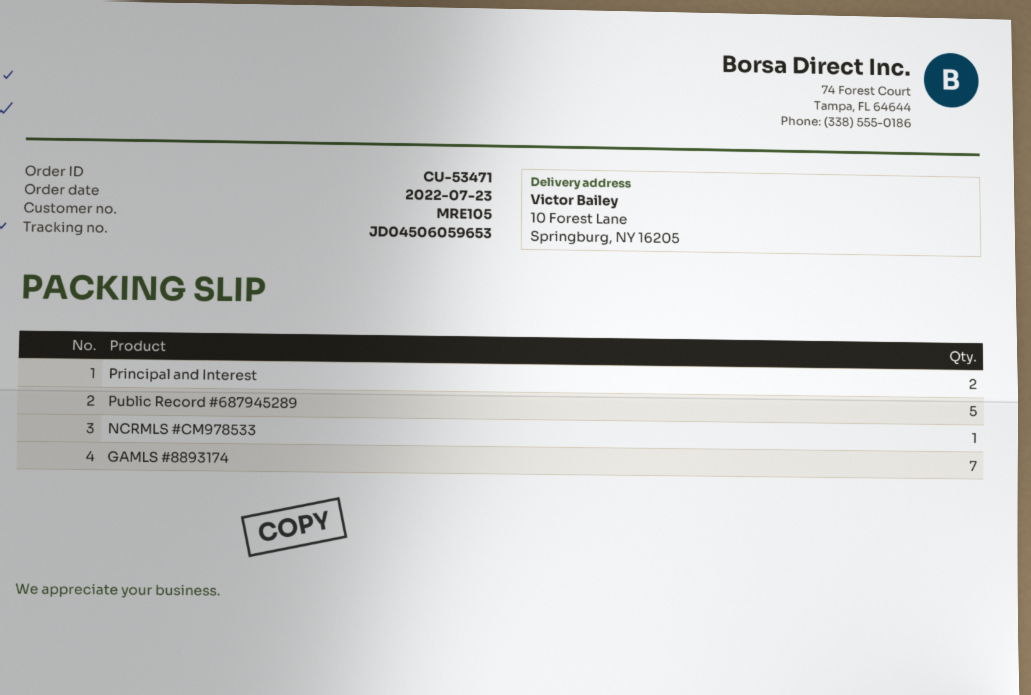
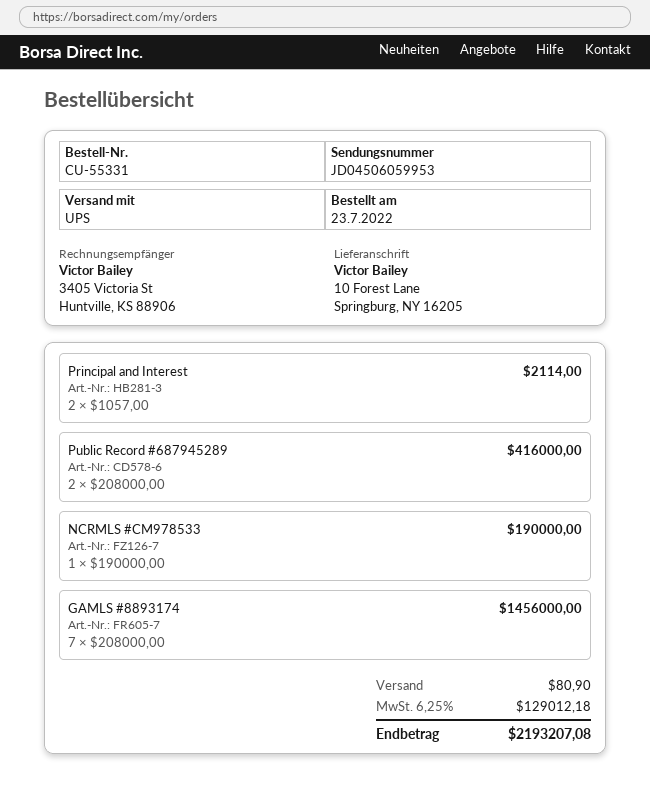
order number: CU-53471 -> CU-55331
tracking number: JD04506059653 -> JD04506059953
Public Record #687945289: 5 -> 2

